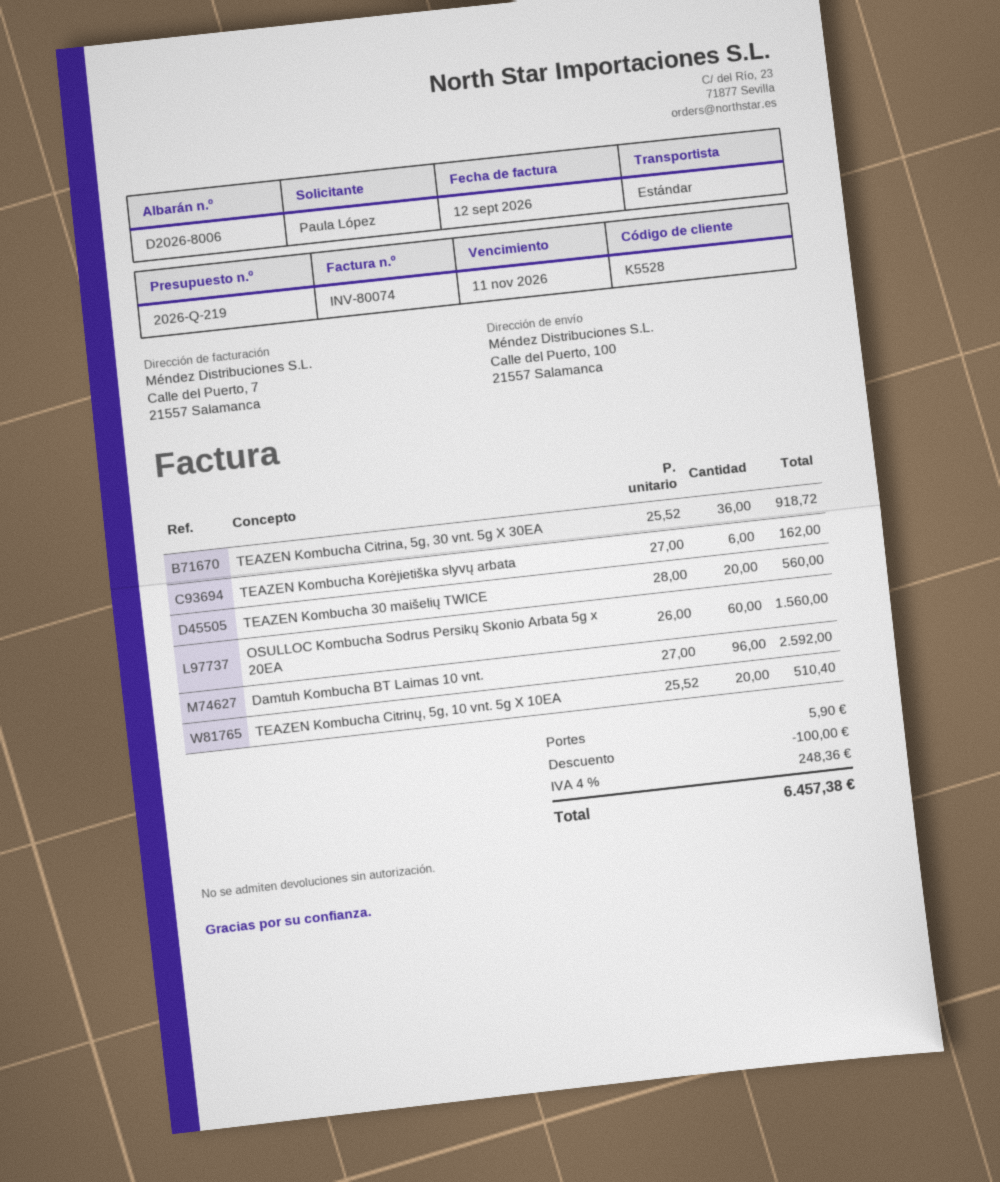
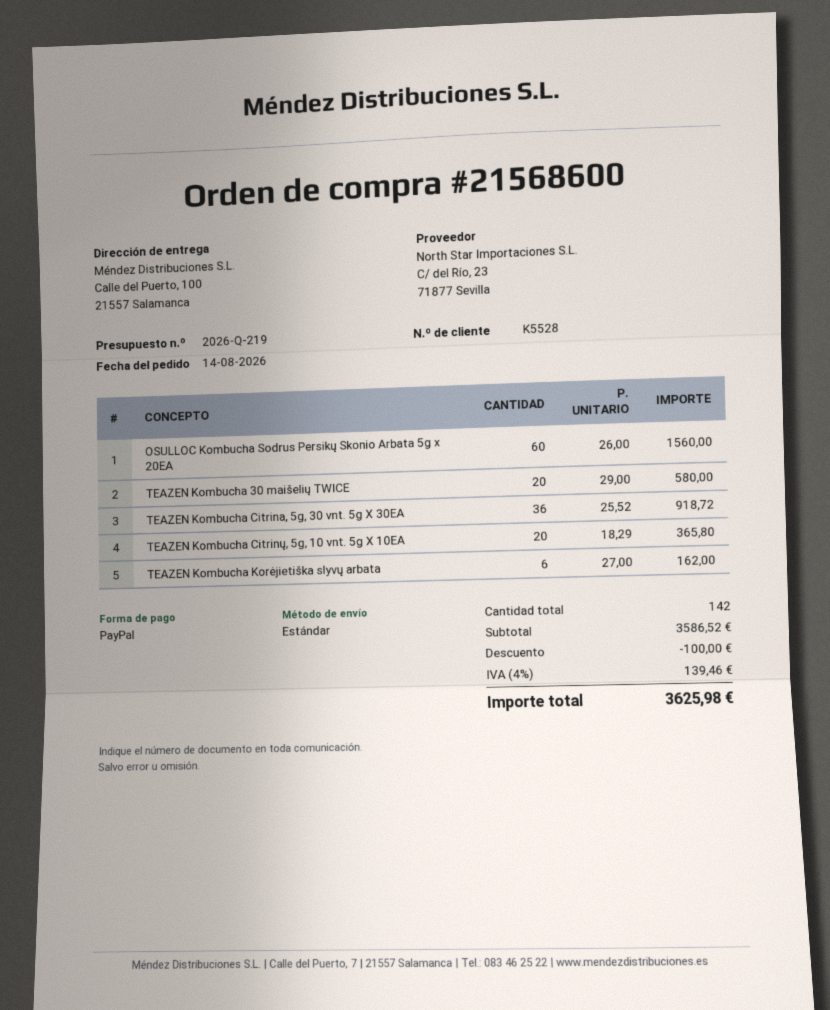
TEAZEN Kombucha 30 maišelių TWICE: 20 x 28.00 = 560.00 -> 20 x 29.00 = 580.00
Damtuh Kombucha BT Laimas 10 vnt.: 96 x 27.00 = 2592.00 -> none
TEAZEN Kombucha Citrinų, 5g, 10 vnt. 5g X 10EA: 20 x 25.52 = 510.40 -> 20 x 18.29 = 365.80
shipping: 5.90 -> none
tax: 4% = 248.36 -> 4% = 139.46
total: 6457.38 -> 3625.98

